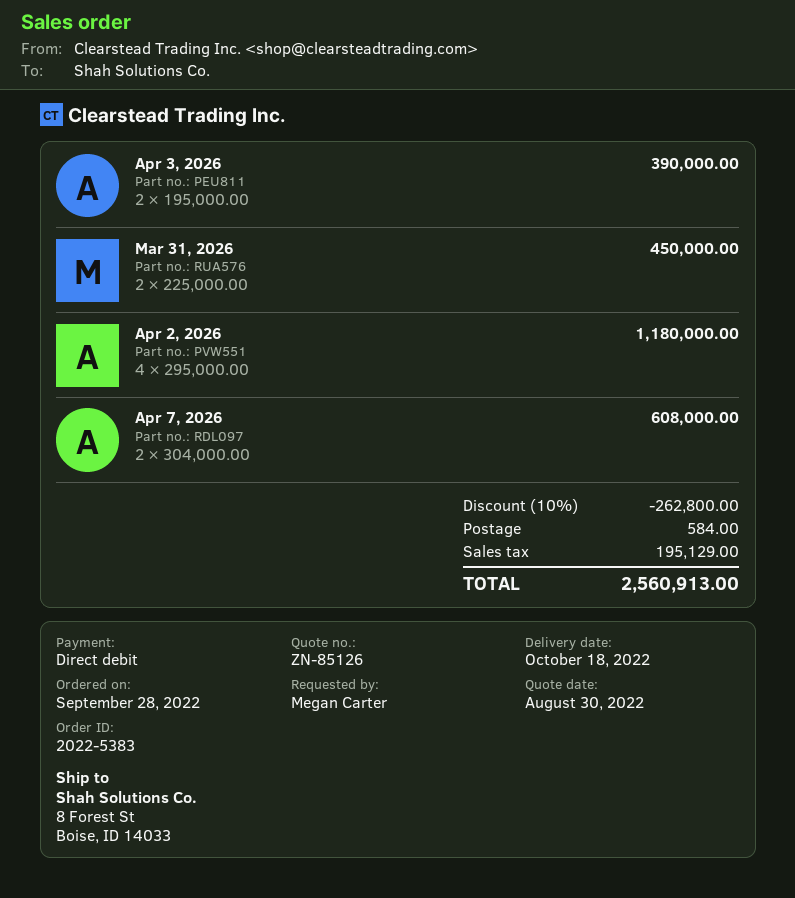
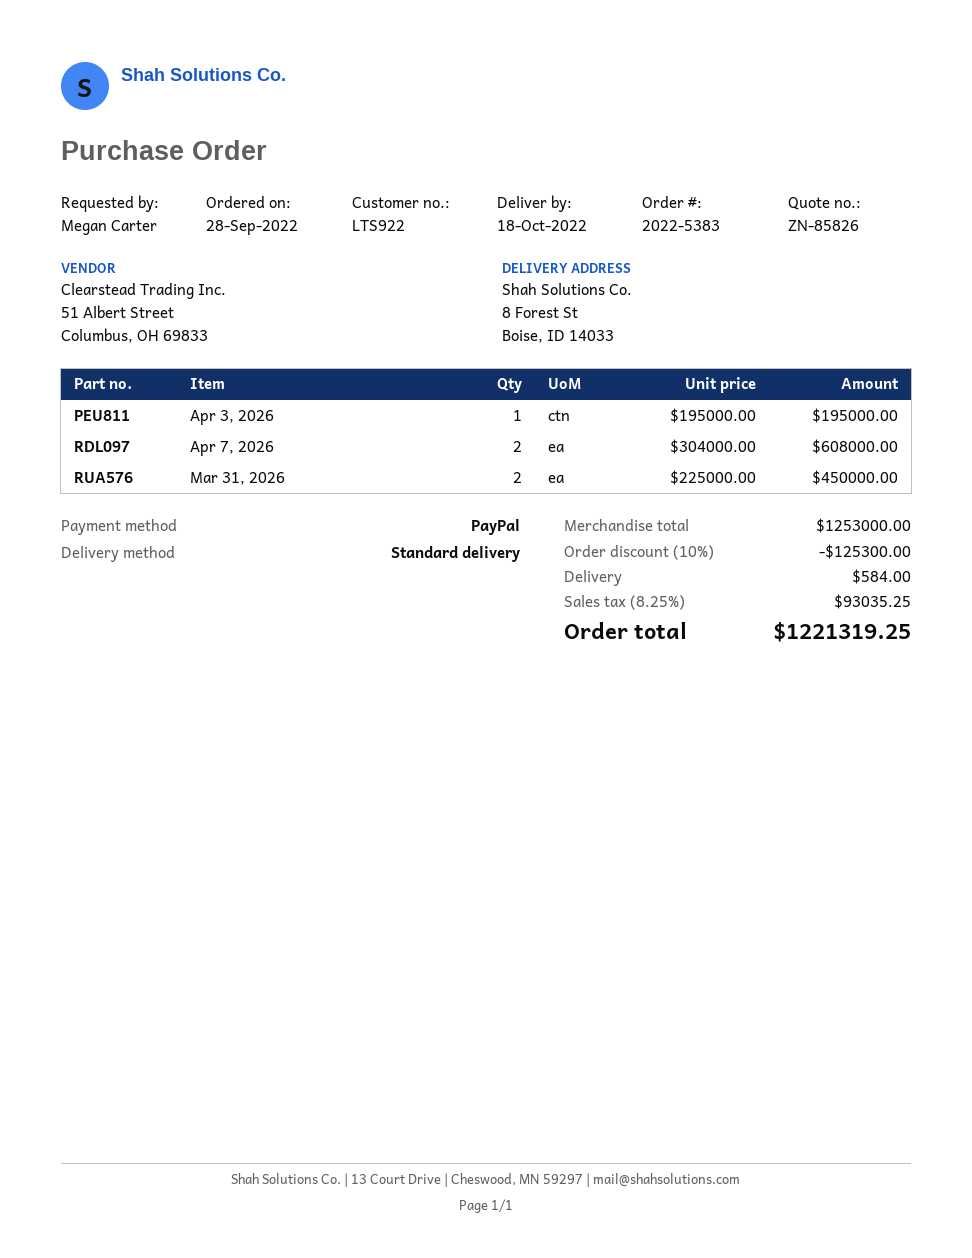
quote number: ZN-85126 -> ZN-85826
payment method: direct debit -> PayPal
Apr 3, 2026: 2 x 195000.00 = 390000.00 -> 1 x 195000.00 = 195000.00
Apr 2, 2026: 4 x 295000.00 = 1180000.00 -> none
discount: 10% = 262800.00 -> 10% = 125300.00
tax: 195129.00 -> 93035.25
total: 2560913.00 -> 1221319.25

